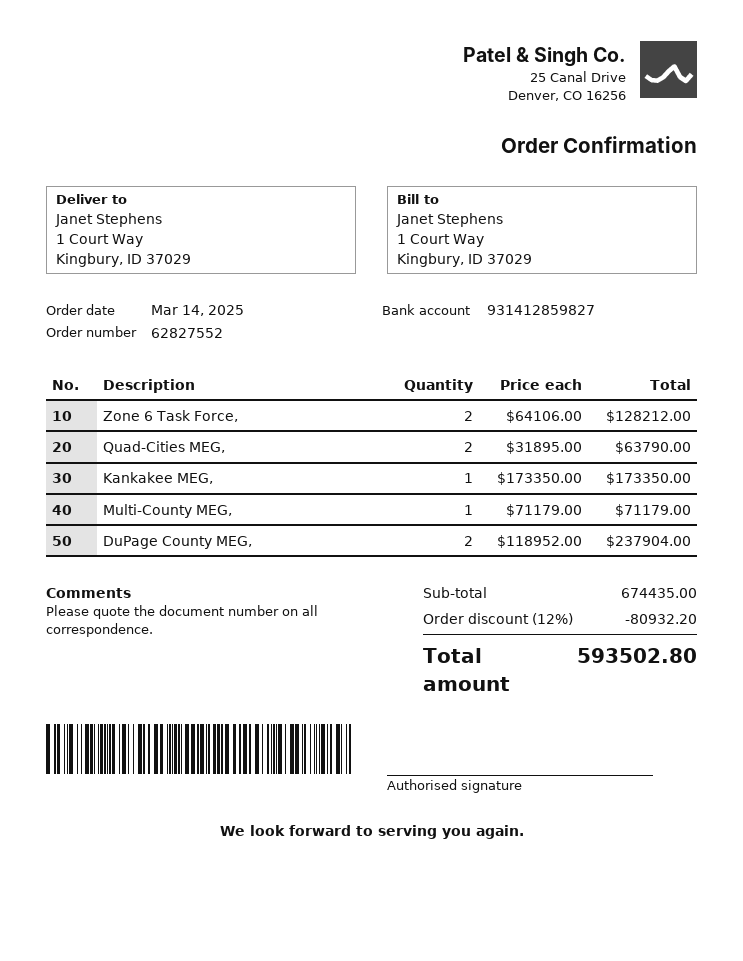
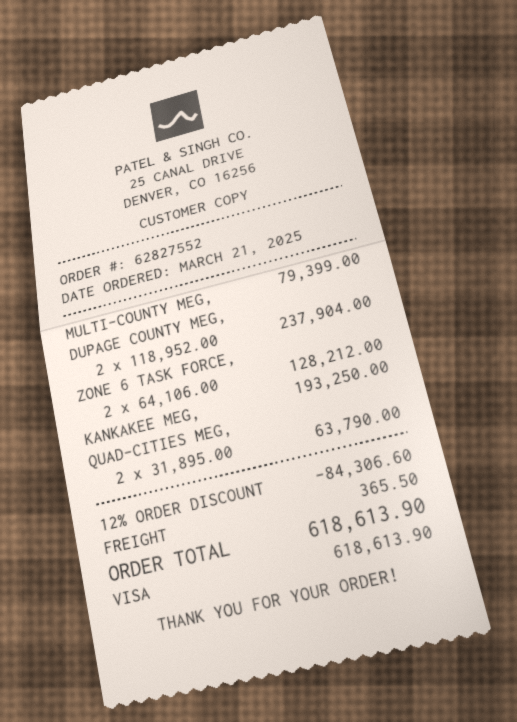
order date: 2025-03-14 -> 2025-03-21
Kankakee MEG,: 1 x 173350.00 = 173350.00 -> 1 x 193250.00 = 193250.00
Multi-County MEG,: 1 x 71179.00 = 71179.00 -> 1 x 79399.00 = 79399.00
discount: 12% = 80932.20 -> 12% = 84306.60
shipping: none -> 365.50
total: 593502.80 -> 618613.90

